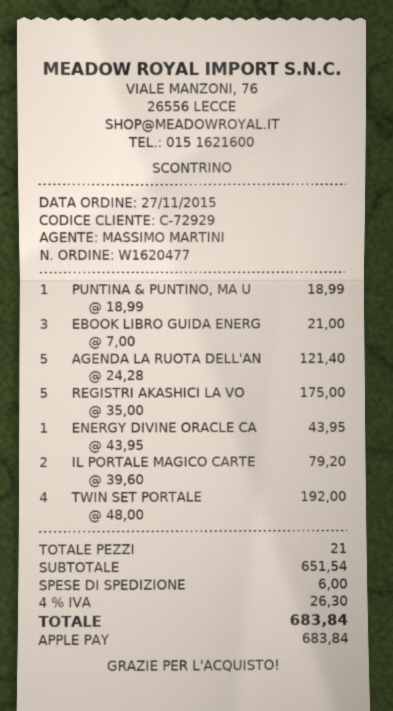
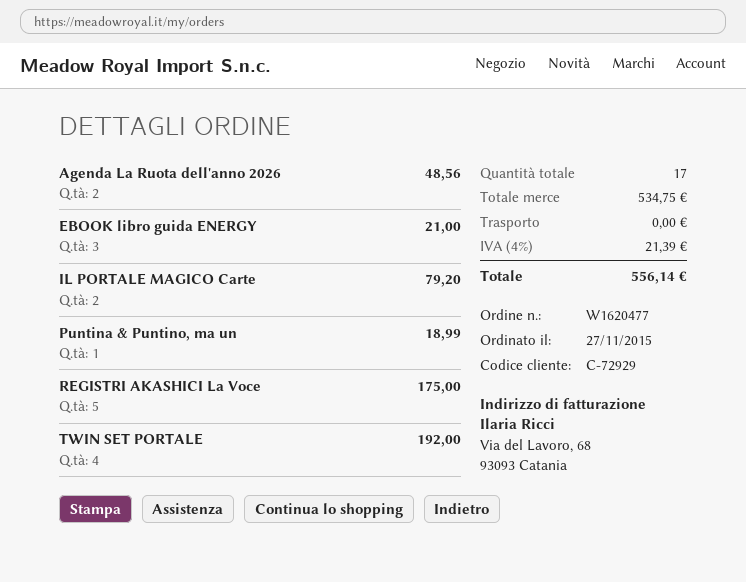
AGENDA LA RUOTA DELL'AN: 5 for 121.40 -> 2 for 48.56
ENERGY DIVINE ORACLE CA: 1 for 43.95 -> none
total quantity: 21 -> 17
subtotal: 651.54 -> 534.75
shipping: 6.00 -> 0.00
tax: 4% = 26.30 -> 4% = 21.39
total: 683.84 -> 556.14

